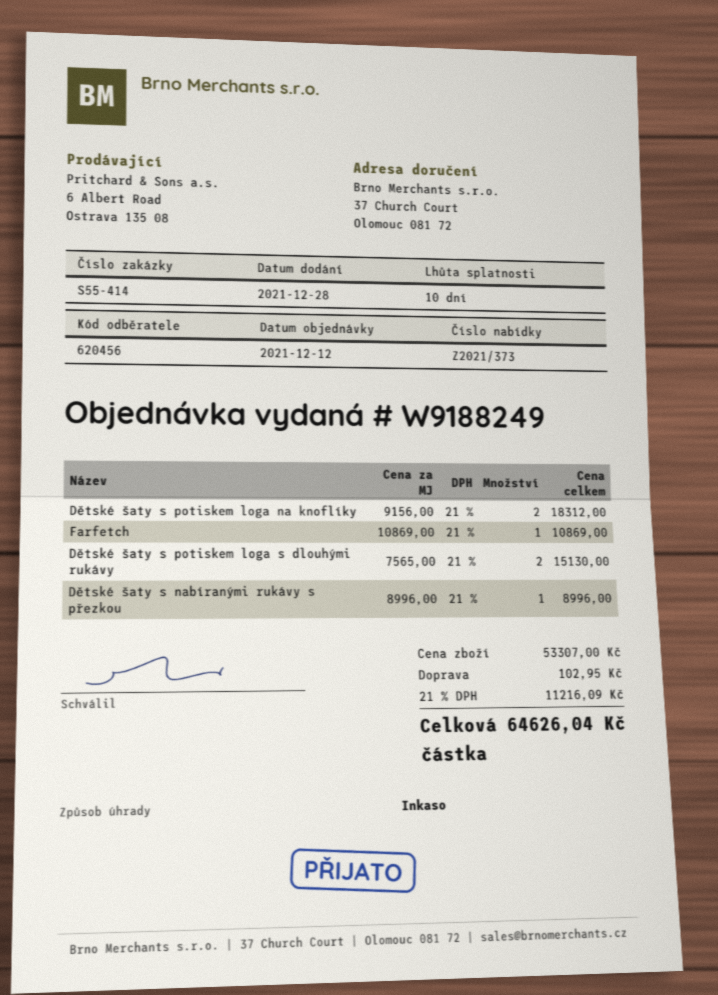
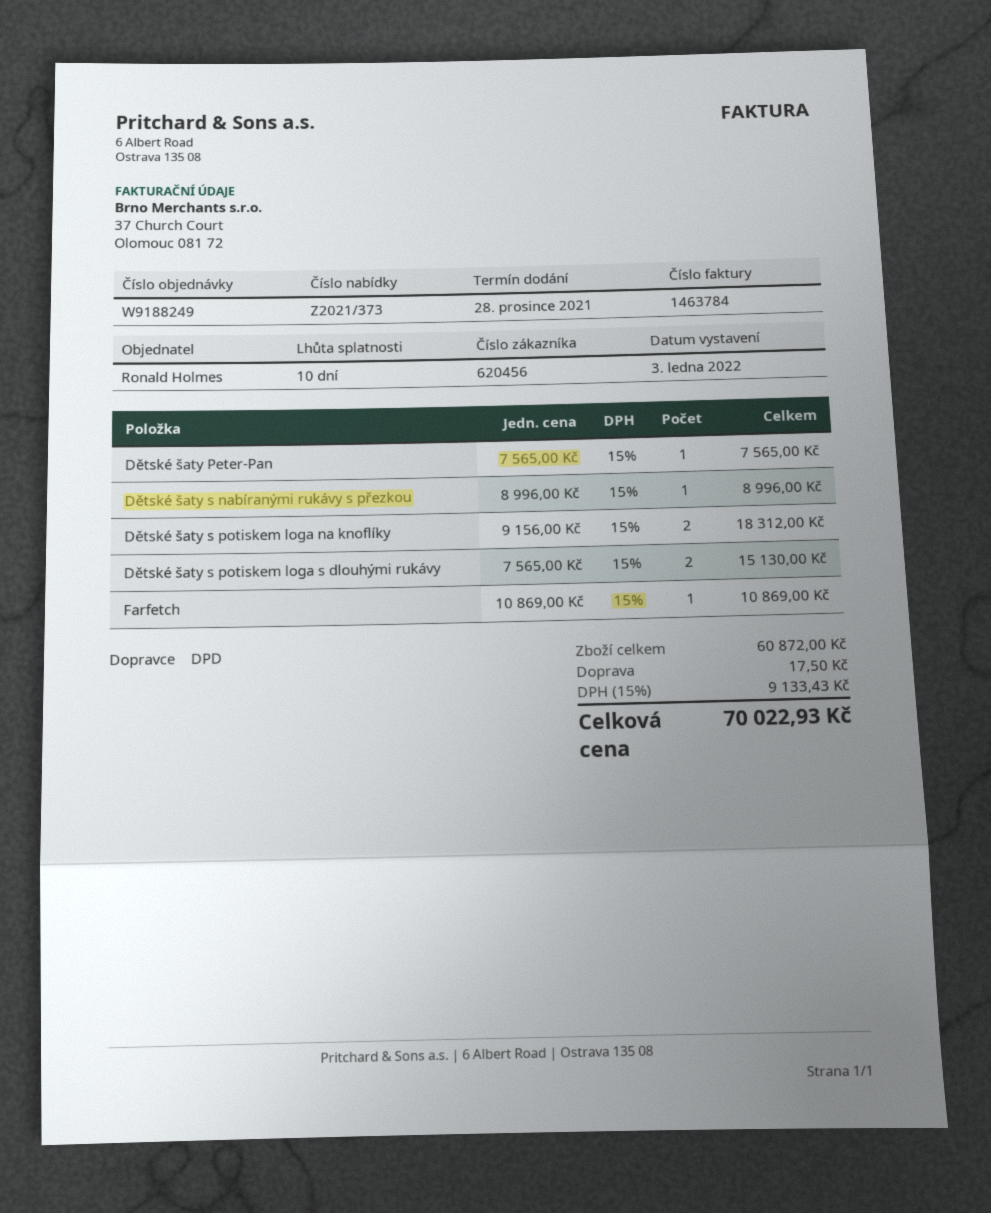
Dětské šaty Peter-Pan: none -> 1 x 7565.00 = 7565.00
subtotal: 53307.00 -> 60872.00
shipping: 102.95 -> 17.50
tax: 21% = 11216.09 -> 15% = 9133.43
total: 64626.04 -> 70022.93

